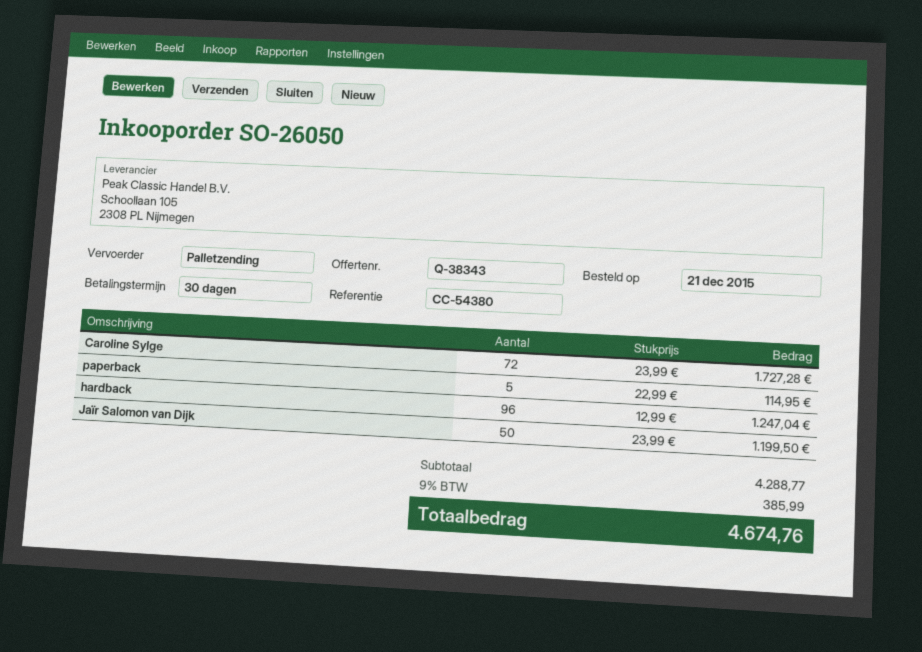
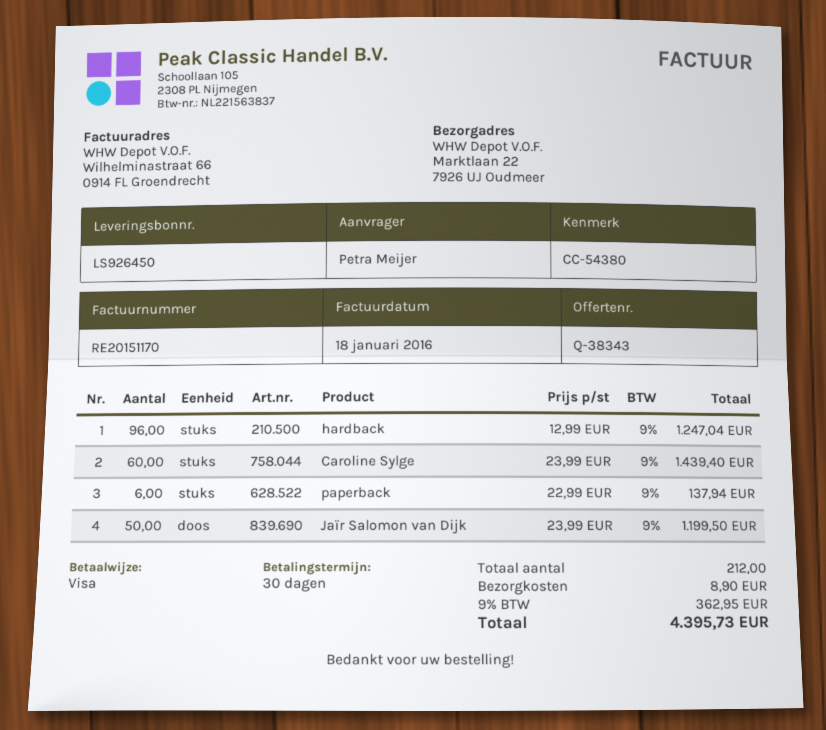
Caroline Sylge: 72 x 23.99 = 1727.28 -> 60 x 23.99 = 1439.40
paperback: 5 x 22.99 = 114.95 -> 6 x 22.99 = 137.94
shipping: none -> 8.90
tax: 9% = 385.99 -> 9% = 362.95
total: 4674.76 -> 4395.73

